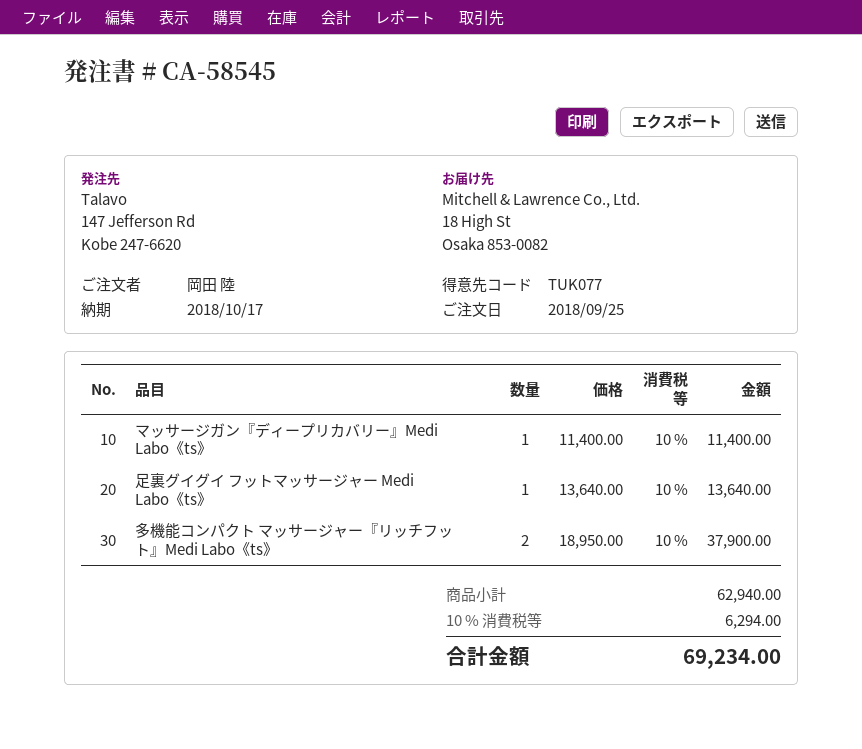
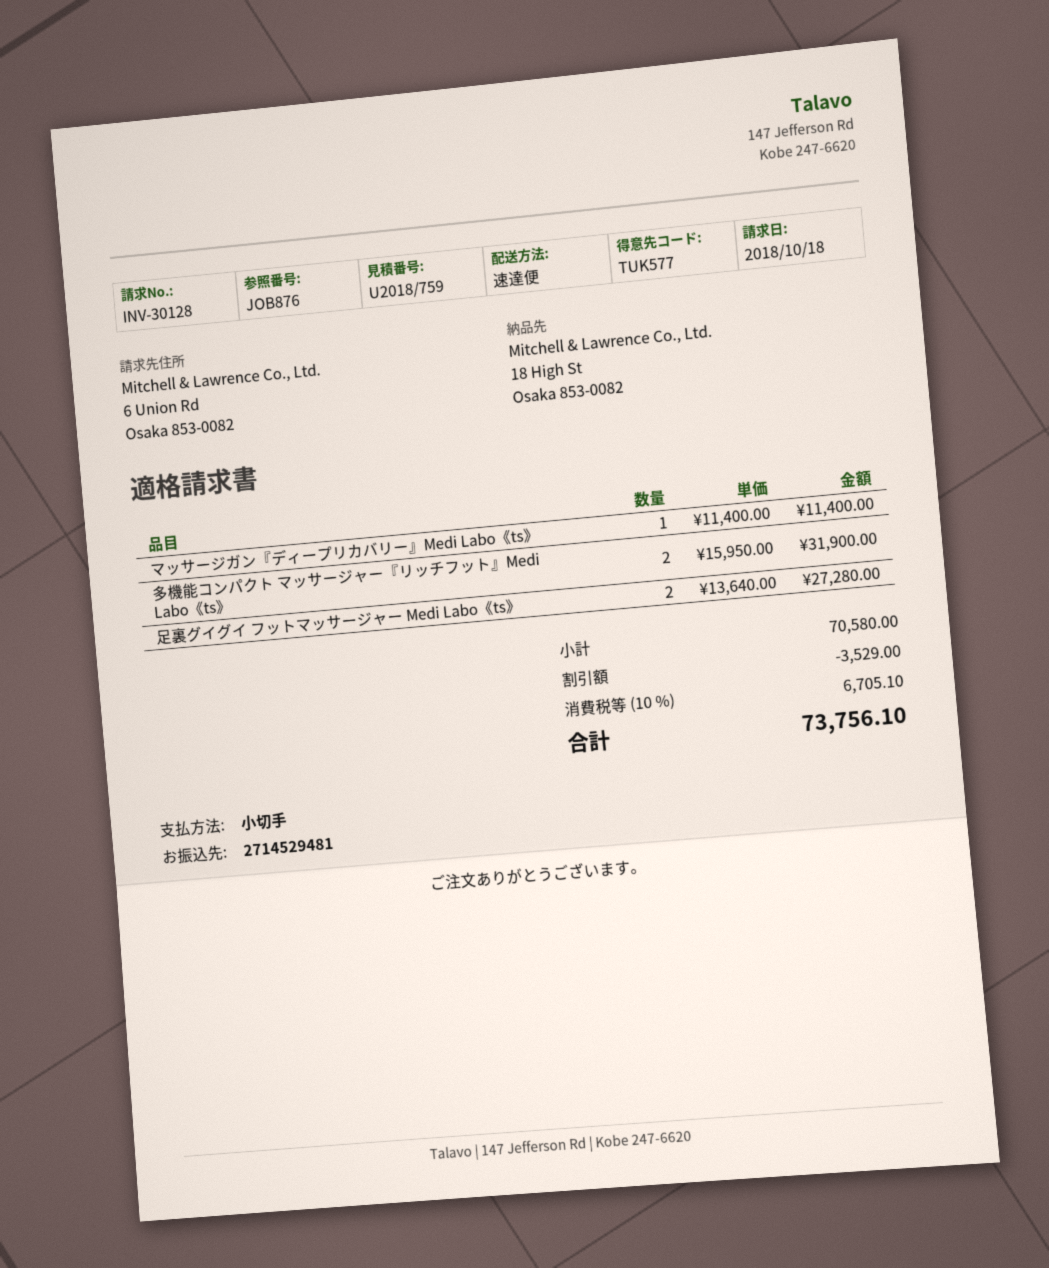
customer number: TUK077 -> TUK577
足裏グイグイ フットマッサージャー Medi Labo《ts》: 1 x 13640.00 = 13640.00 -> 2 x 13640.00 = 27280.00
多機能コンパクト マッサージャー『リッチフット』Medi Labo《ts》: 2 x 18950.00 = 37900.00 -> 2 x 15950.00 = 31900.00
subtotal: 62940.00 -> 70580.00
discount: none -> 3529.00
tax: 10% = 6294.00 -> 10% = 6705.10
total: 69234.00 -> 73756.10

